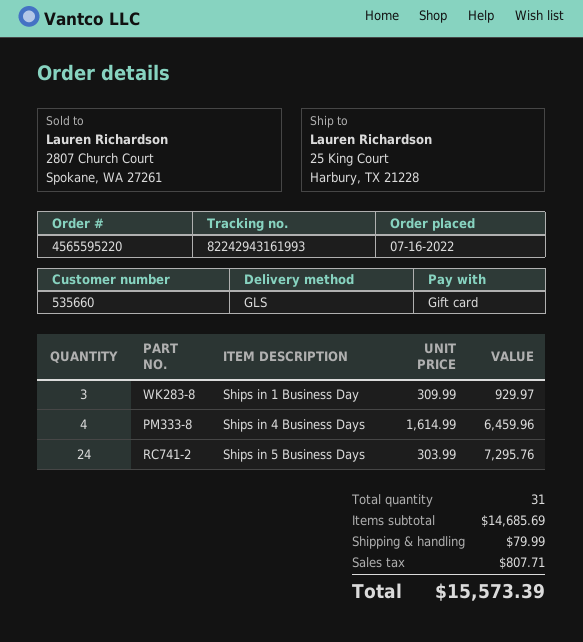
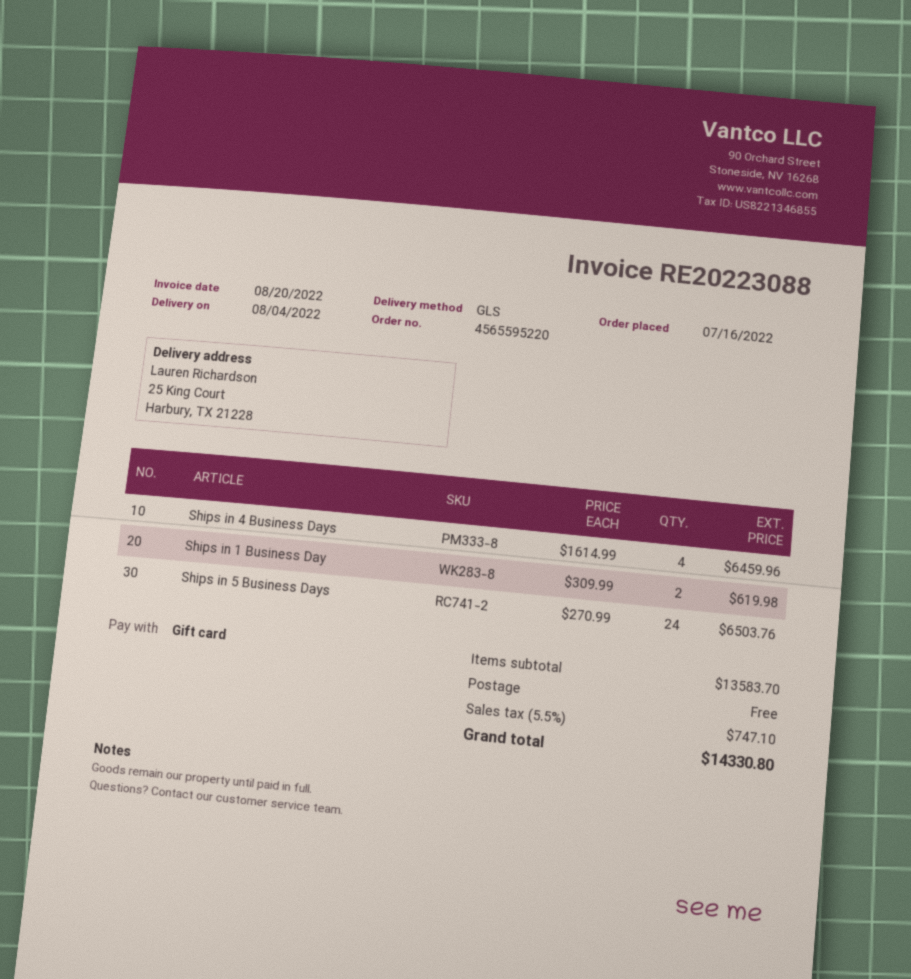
Ships in 1 Business Day: 3 x 309.99 = 929.97 -> 2 x 309.99 = 619.98
Ships in 5 Business Days: 24 x 303.99 = 7295.76 -> 24 x 270.99 = 6503.76
subtotal: 14685.69 -> 13583.70
shipping: 79.99 -> 0.00
tax: 807.71 -> 747.10
total: 15573.39 -> 14330.80

